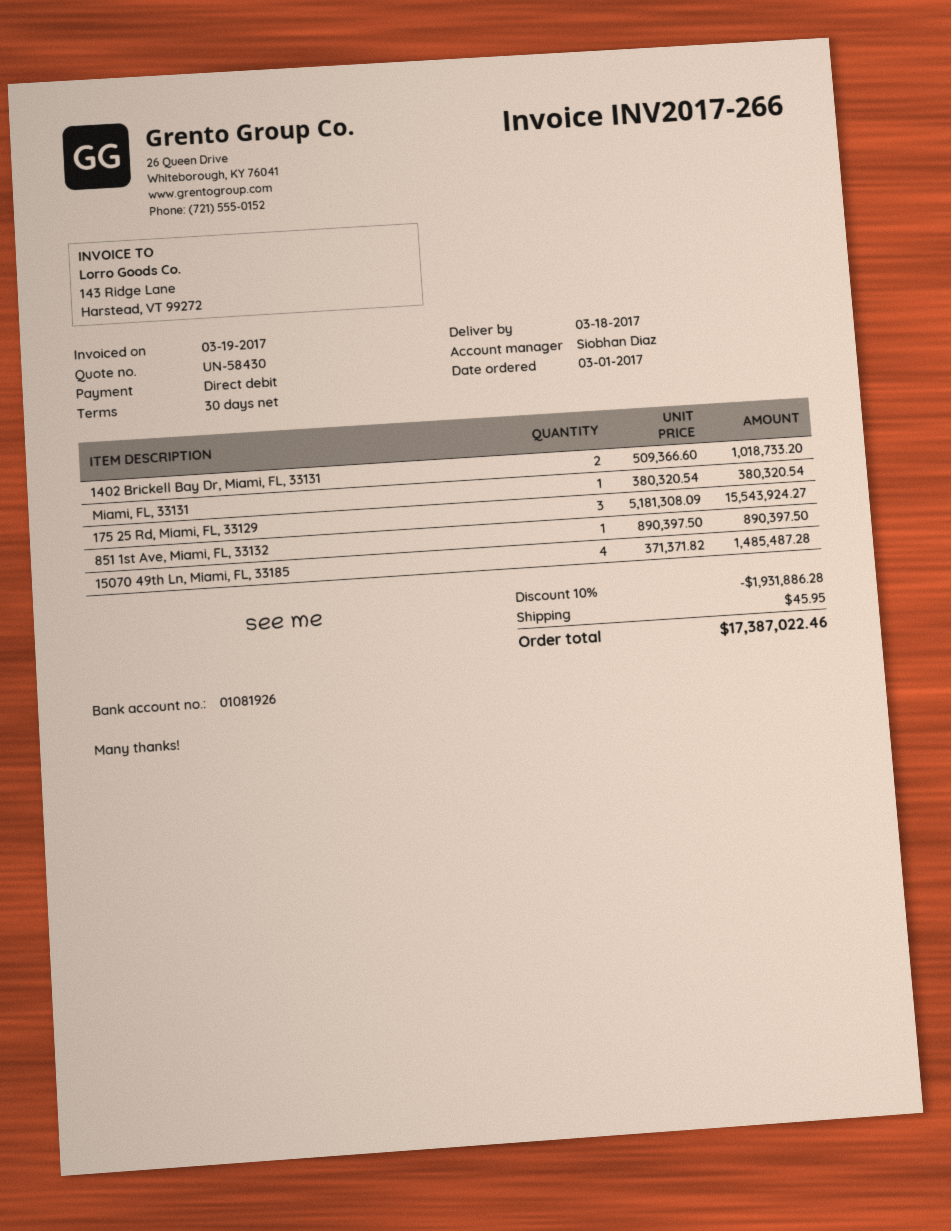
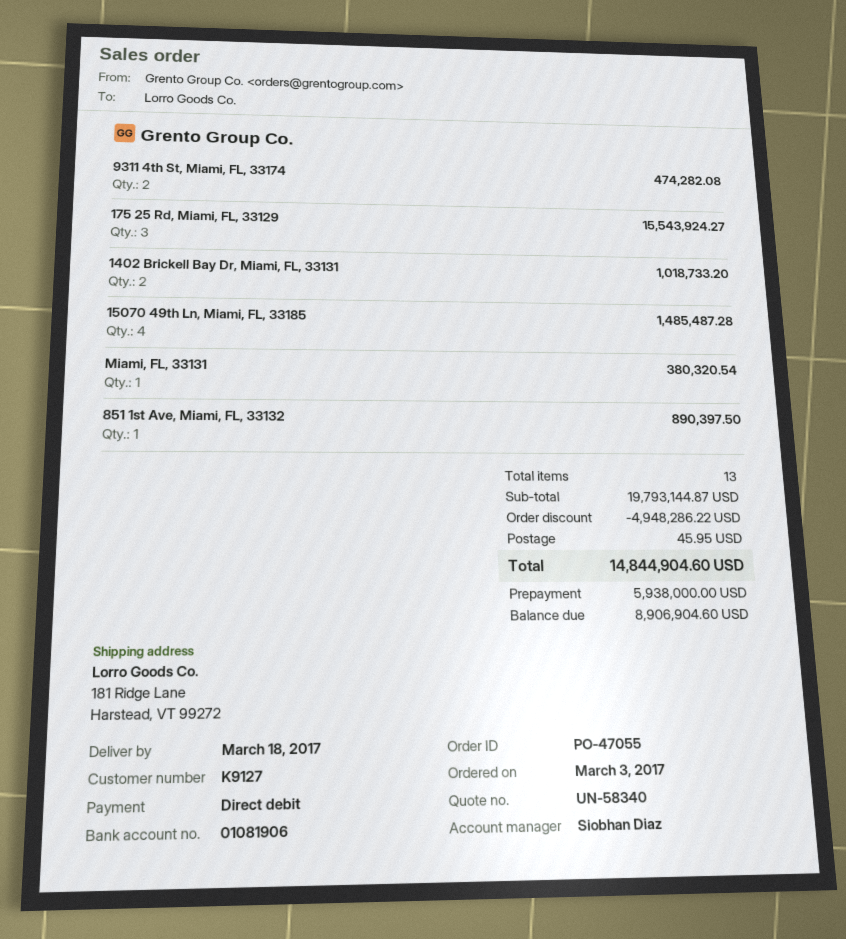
quote number: UN-58430 -> UN-58340
order date: 2017-03-01 -> 2017-03-03
bank account: 01081926 -> 01081906
9311 4th St, Miami, FL, 33174: none -> 2 for 474282.08
discount: 1931886.28 -> 4948286.22
total: 17387022.46 -> 14844904.60

